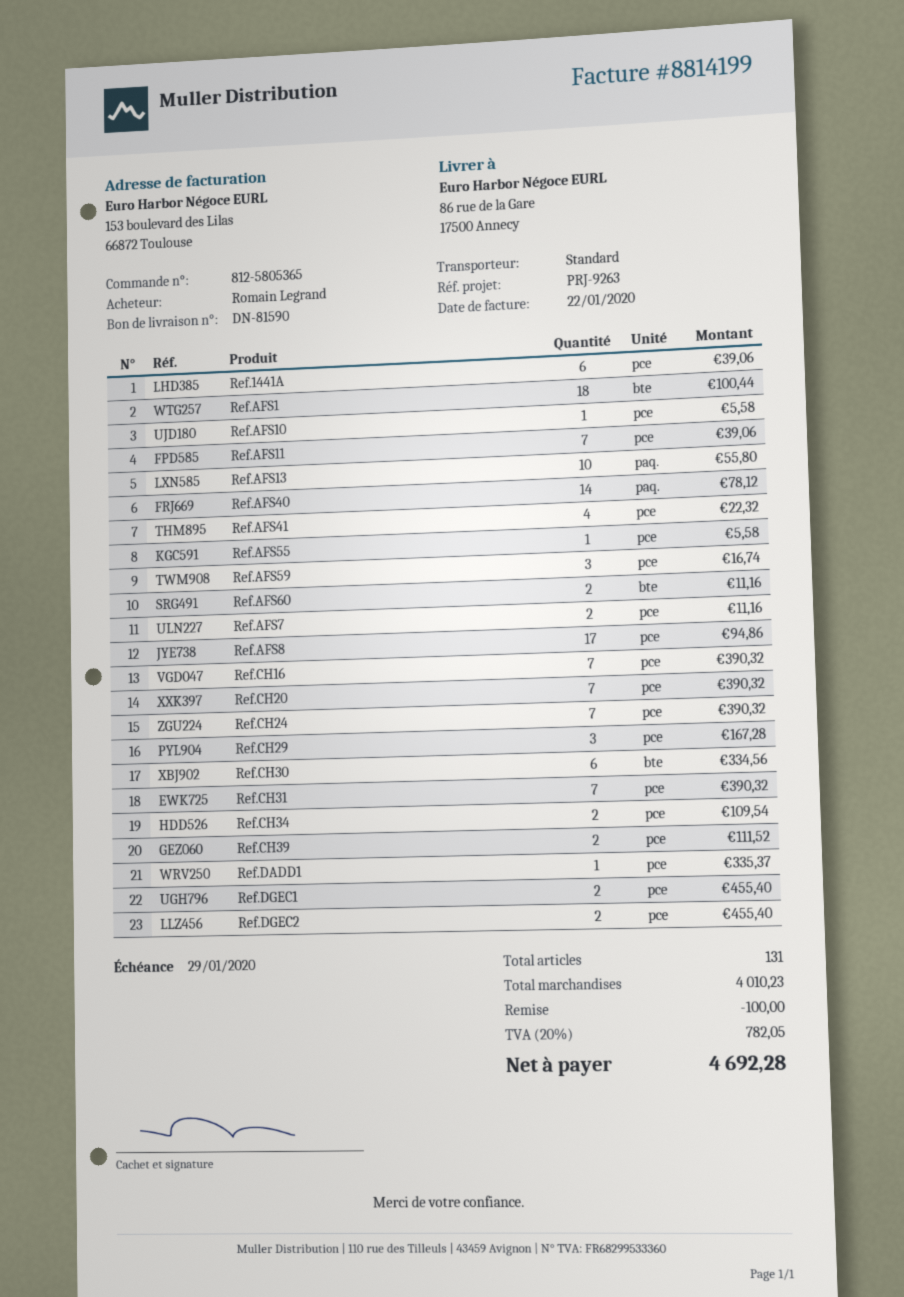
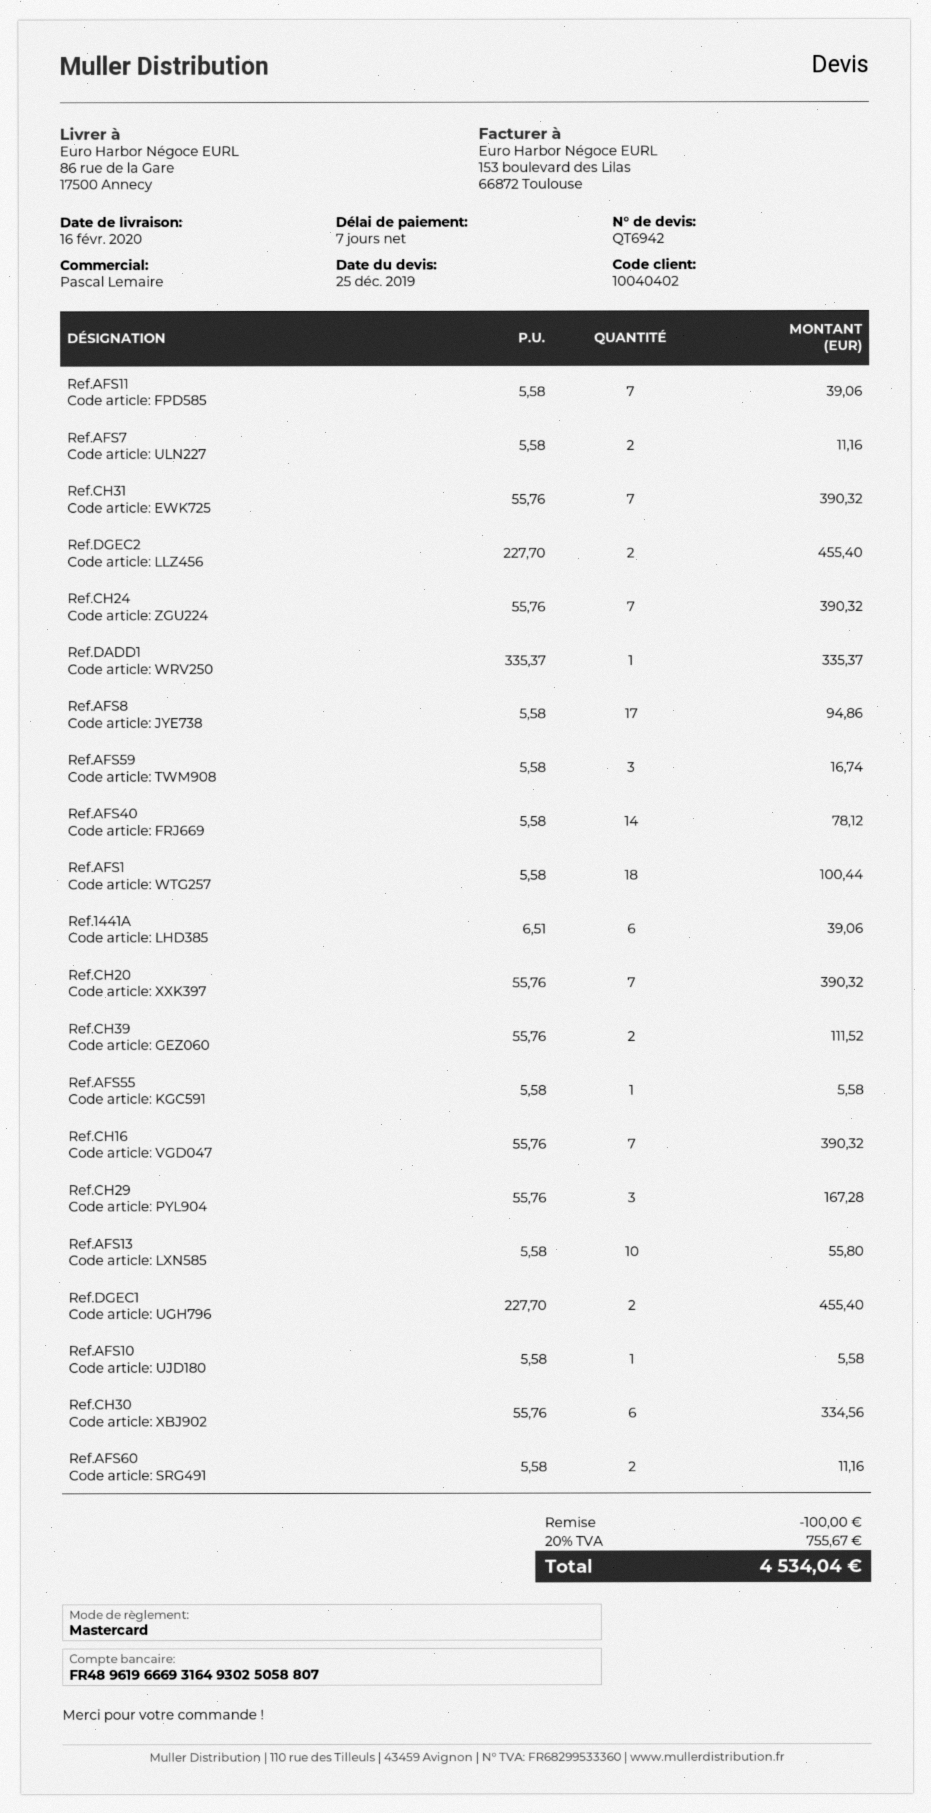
Ref.AFS41: 4 for 22.32 -> none
Ref.CH34: 2 for 109.54 -> none
tax: 20% = 782.05 -> 20% = 755.67
total: 4692.28 -> 4534.04

